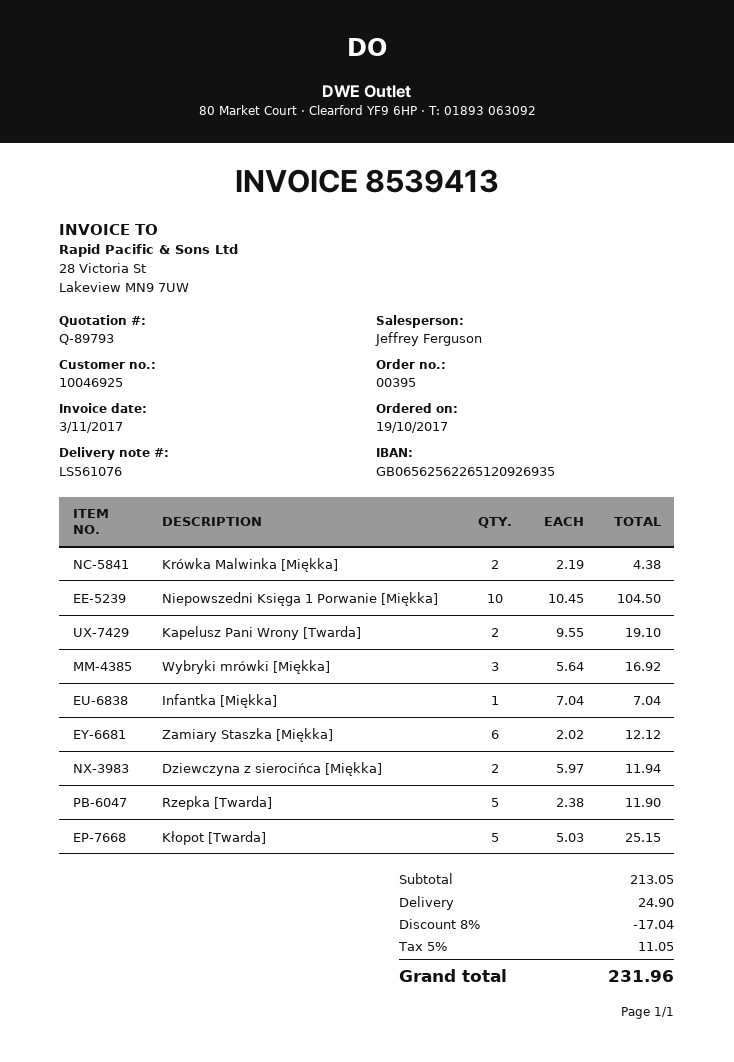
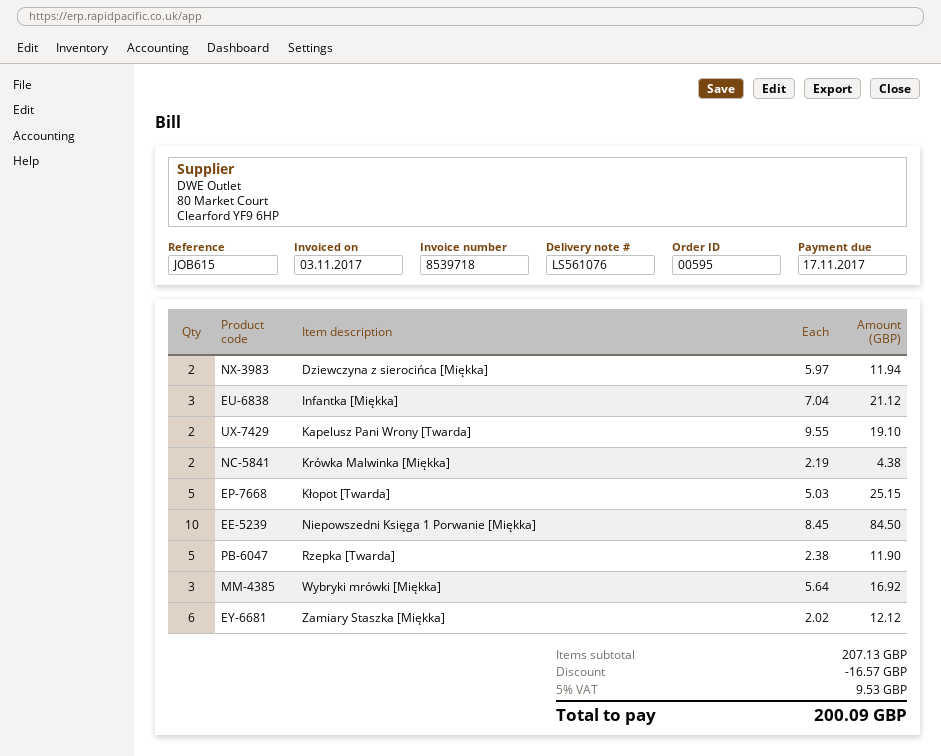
order number: 00395 -> 00595
invoice number: 8539413 -> 8539718
Niepowszedni Księga 1 Porwanie [Miękka]: 10 x 10.45 = 104.50 -> 10 x 8.45 = 84.50
Infantka [Miękka]: 1 x 7.04 = 7.04 -> 3 x 7.04 = 21.12
subtotal: 213.05 -> 207.13
discount: 17.04 -> 16.57
shipping: 24.90 -> none
tax: 5% = 11.05 -> 5% = 9.53
total: 231.96 -> 200.09

